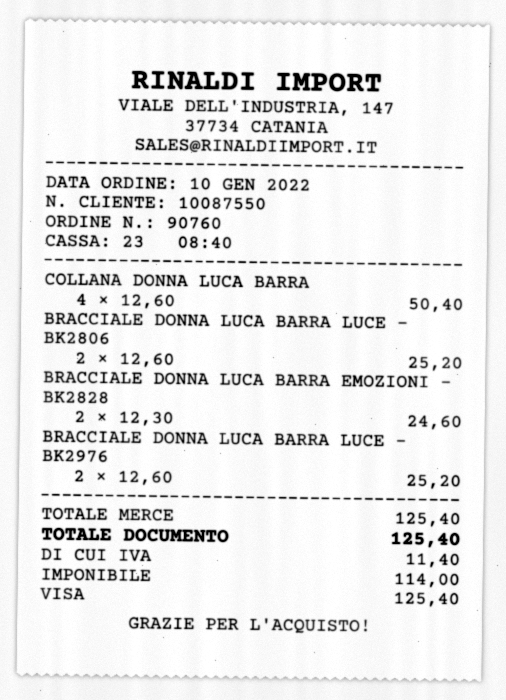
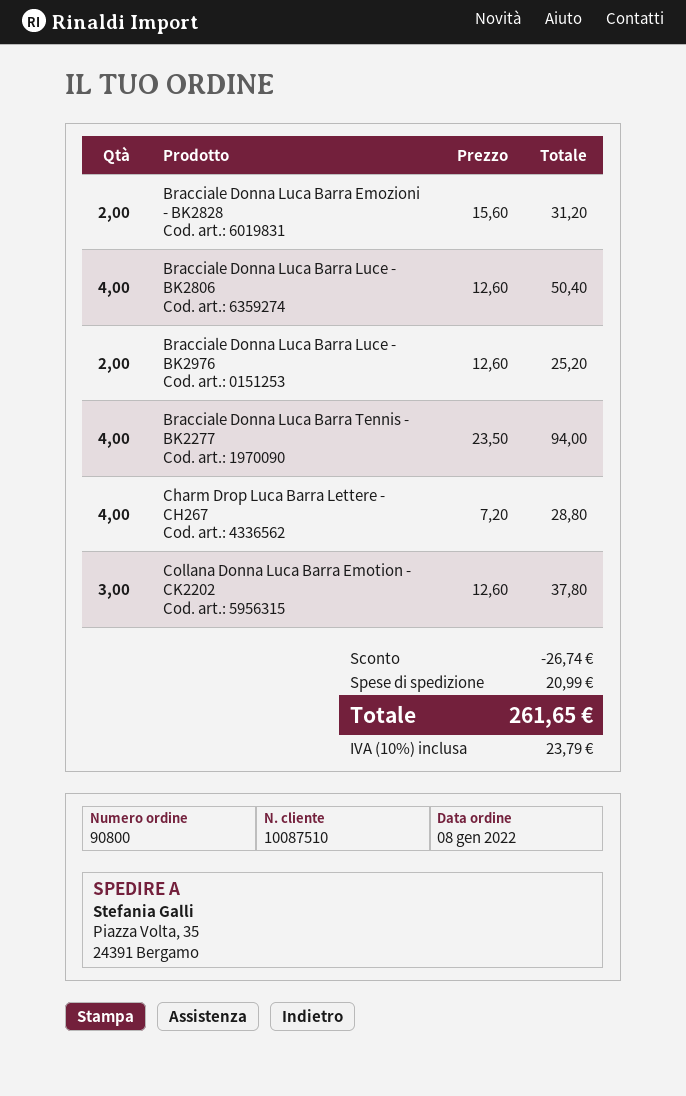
order number: 90760 -> 90800
order date: 2022-01-10 -> 2022-01-08
customer number: 10087550 -> 10087510
COLLANA DONNA LUCA BARRA: 4 x 12.60 = 50.40 -> 3 x 12.60 = 37.80
BRACCIALE DONNA LUCA BARRA LUCE - BK2806: 2 x 12.60 = 25.20 -> 4 x 12.60 = 50.40
BRACCIALE DONNA LUCA BARRA EMOZIONI - BK2828: 2 x 12.30 = 24.60 -> 2 x 15.60 = 31.20
Bracciale Donna Luca Barra Tennis - BK2277: none -> 4 x 23.50 = 94.00
Charm Drop Luca Barra Lettere - CH267: none -> 4 x 7.20 = 28.80
discount: none -> 26.74
shipping: none -> 20.99
tax: 11.40 -> 23.79
total: 125.40 -> 261.65

